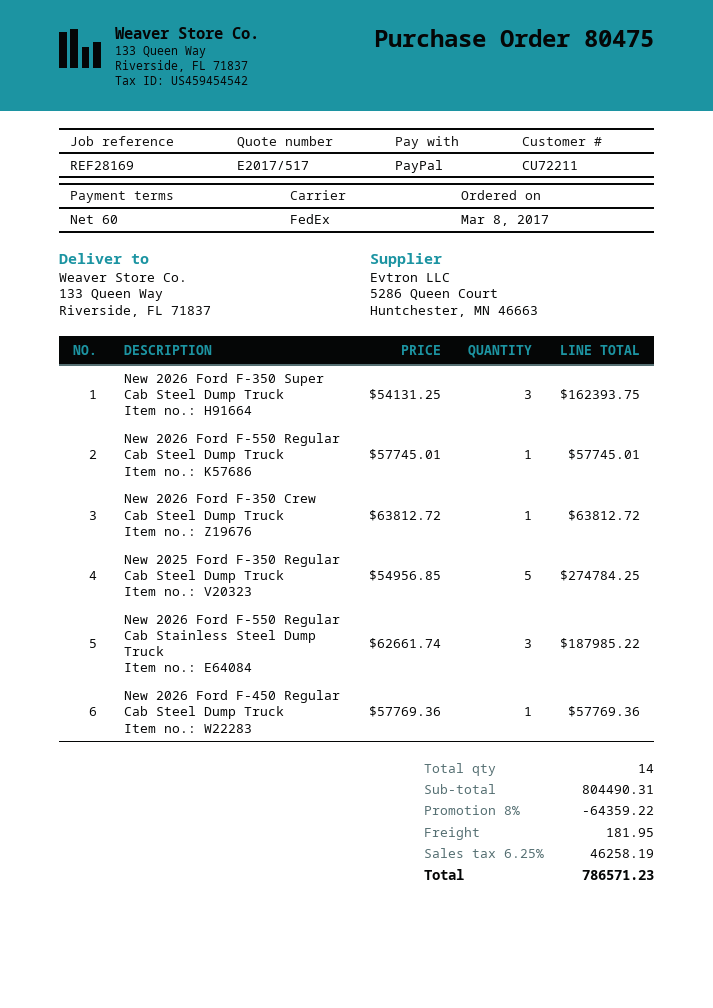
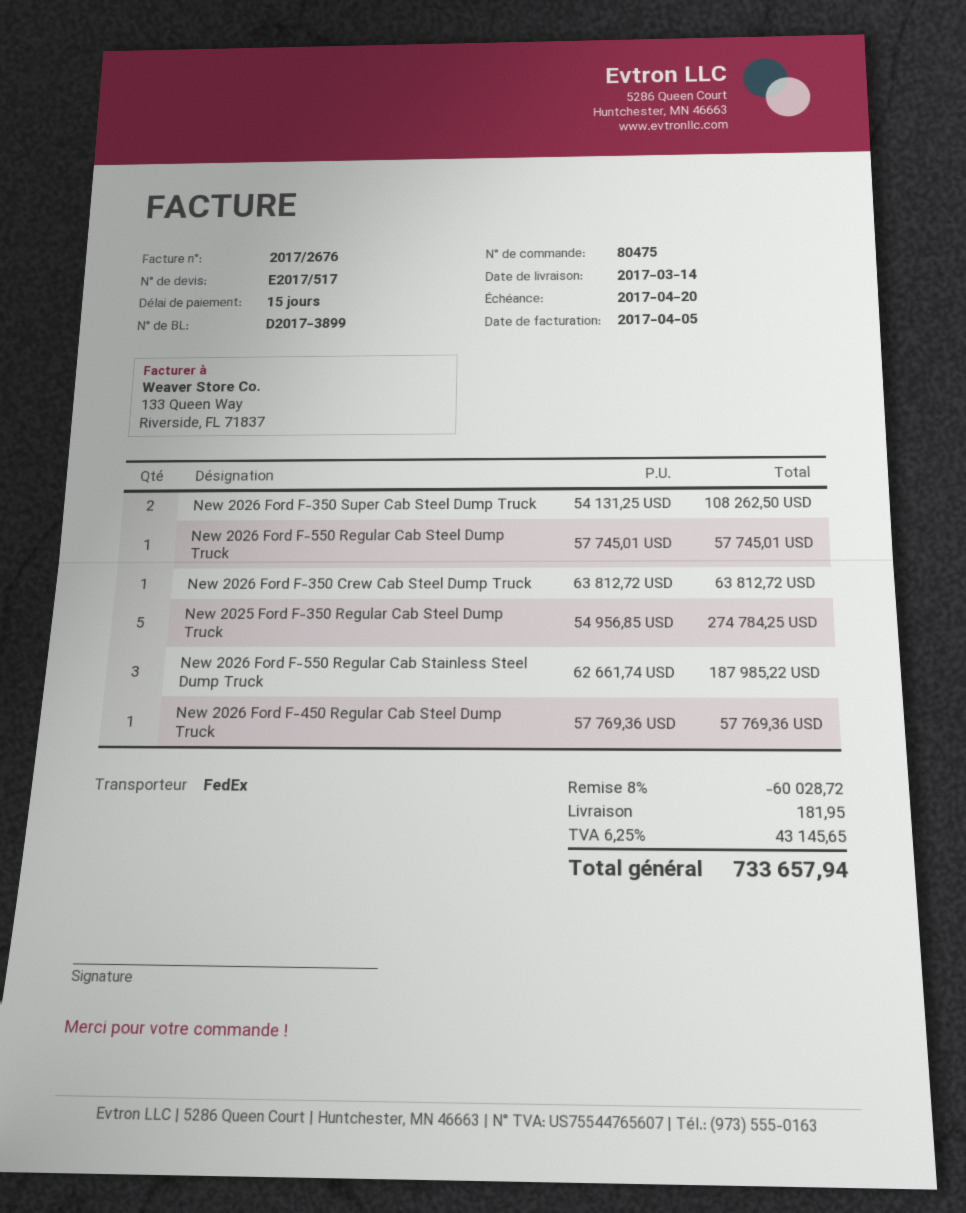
payment terms: 60 days -> 15 days
New 2026 Ford F-350 Super Cab Steel Dump Truck: 3 x 54131.25 = 162393.75 -> 2 x 54131.25 = 108262.50
discount: 8% = 64359.22 -> 8% = 60028.72
tax: 6.25% = 46258.19 -> 6.25% = 43145.65
total: 786571.23 -> 733657.94

